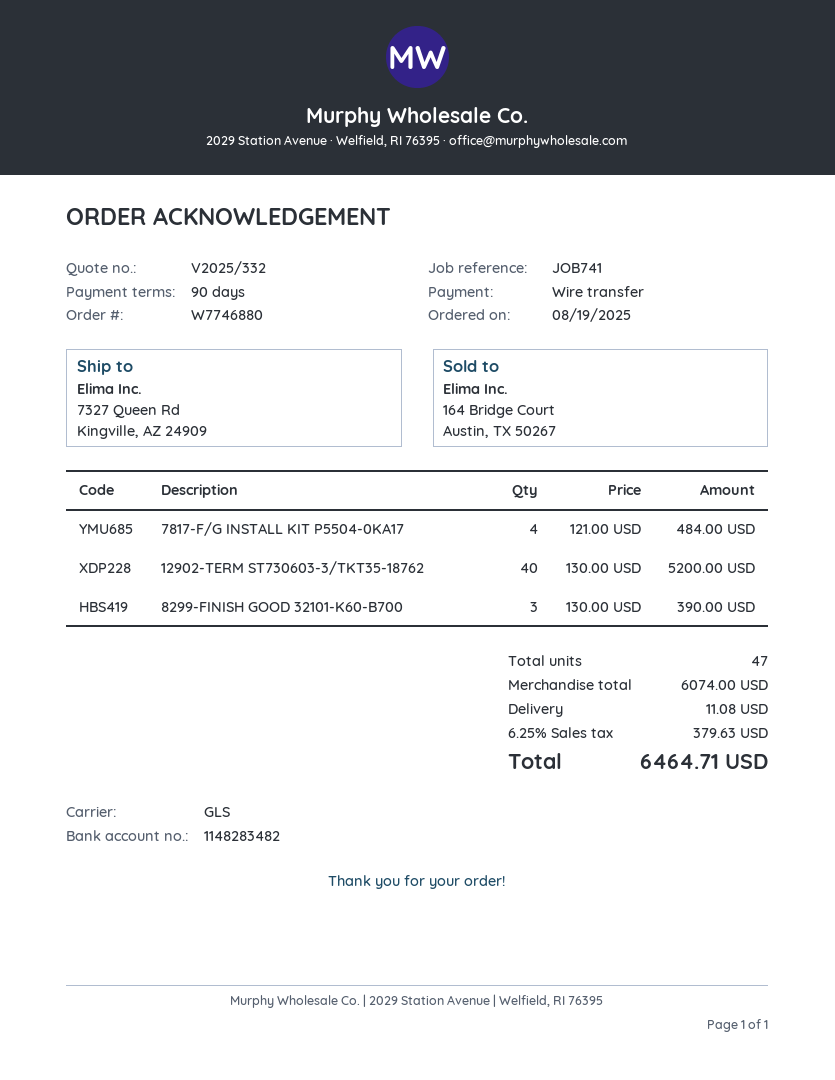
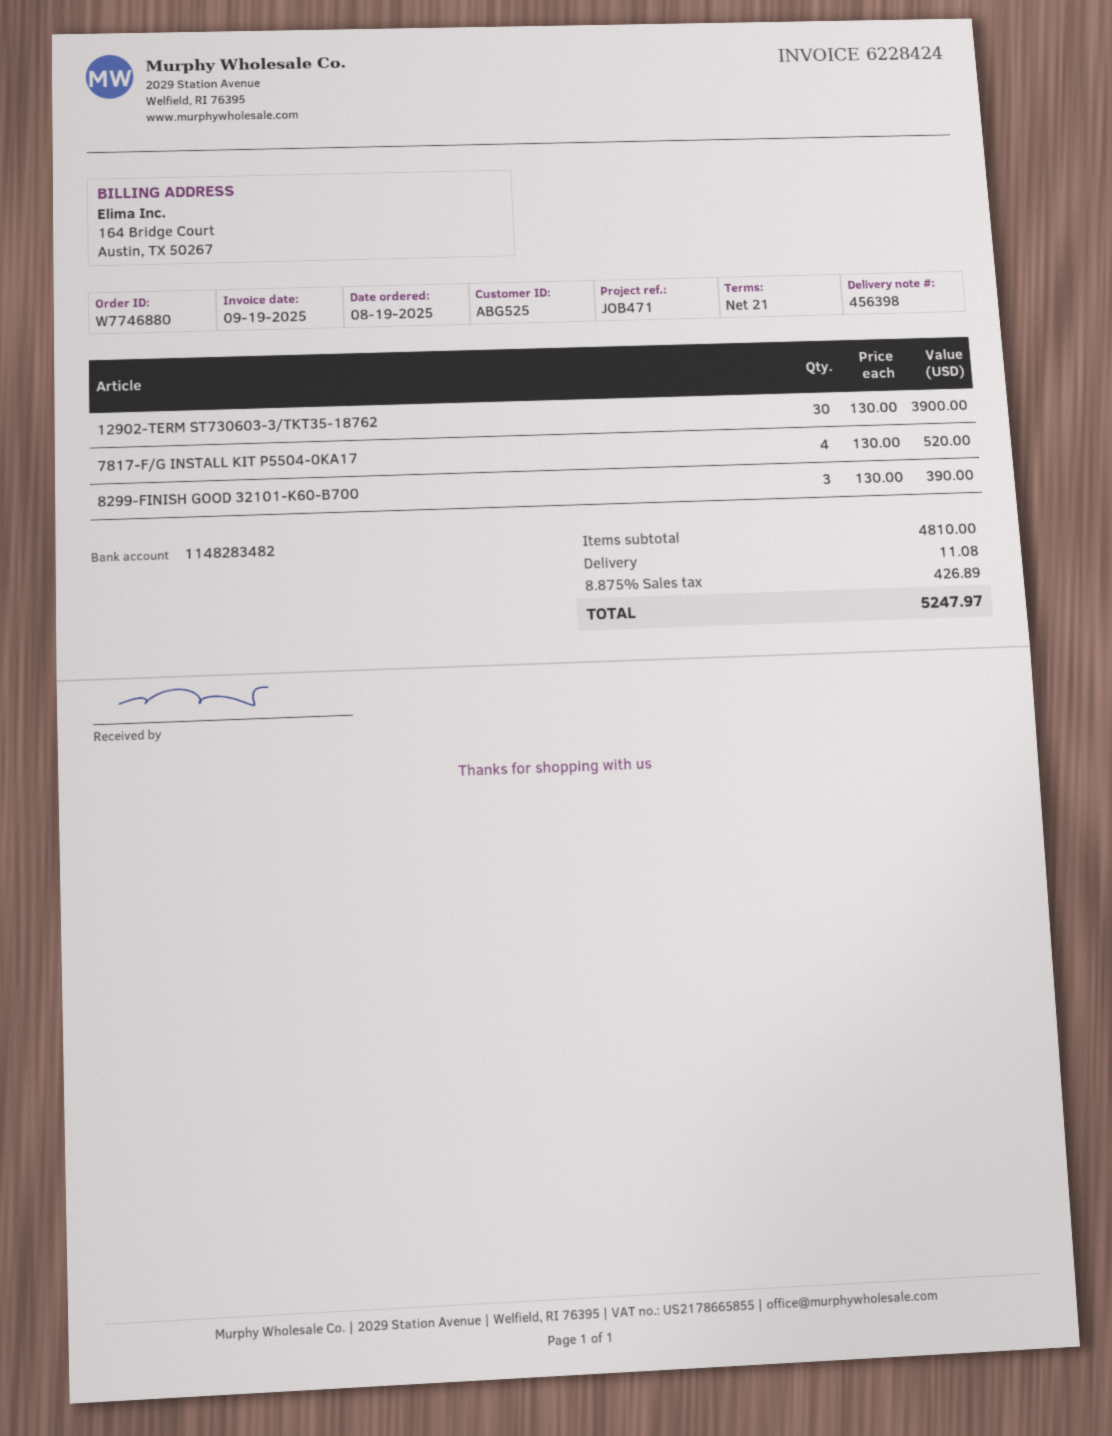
payment terms: 90 days -> 21 days
reference: JOB741 -> JOB471
7817-F/G INSTALL KIT P5504-0KA17: 4 x 121.00 = 484.00 -> 4 x 130.00 = 520.00
12902-TERM ST730603-3/TKT35-18762: 40 x 130.00 = 5200.00 -> 30 x 130.00 = 3900.00
subtotal: 6074.00 -> 4810.00
tax: 6.25% = 379.63 -> 8.875% = 426.89
total: 6464.71 -> 5247.97

